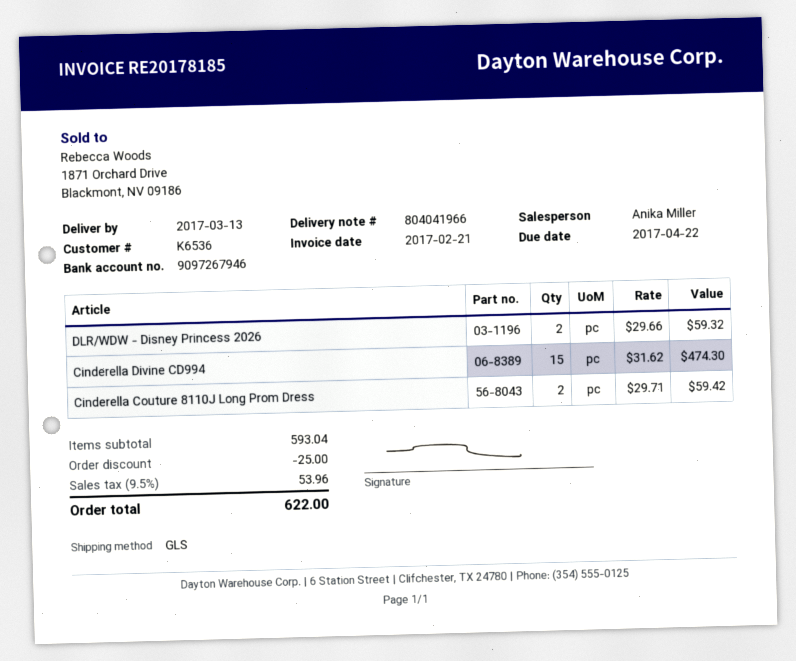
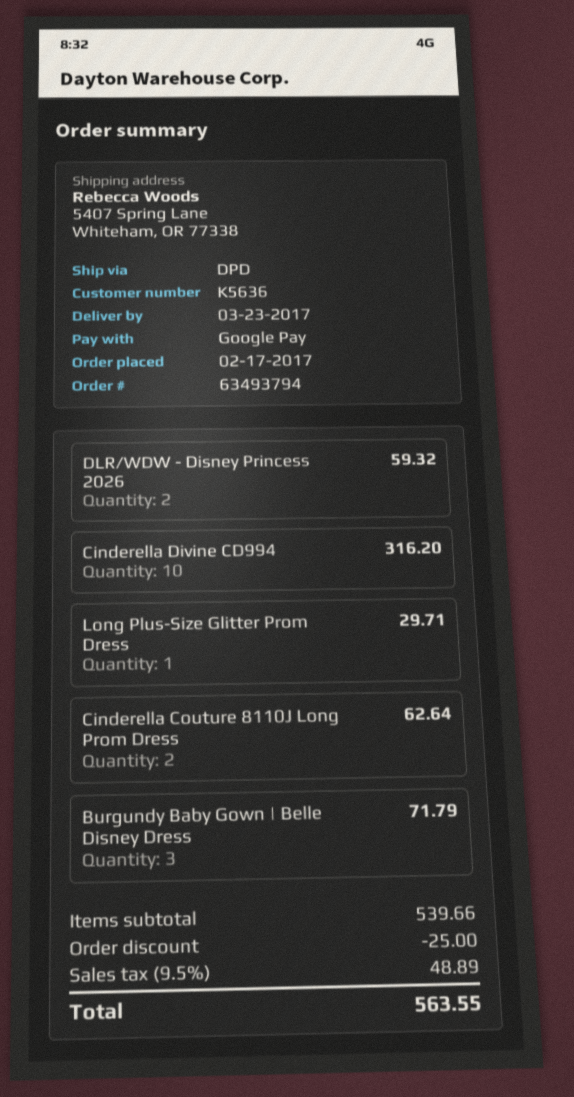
delivery date: 2017-03-13 -> 2017-03-23
customer number: K6536 -> K5636
shipping method: GLS -> DPD
Cinderella Divine CD994: 15 for 474.30 -> 10 for 316.20
Cinderella Couture 8110J Long Prom Dress: 2 for 59.42 -> 2 for 62.64
Long Plus-Size Glitter Prom Dress: none -> 1 for 29.71
Burgundy Baby Gown | Belle Disney Dress: none -> 3 for 71.79
subtotal: 593.04 -> 539.66
tax: 9.5% = 53.96 -> 9.5% = 48.89
total: 622.00 -> 563.55

